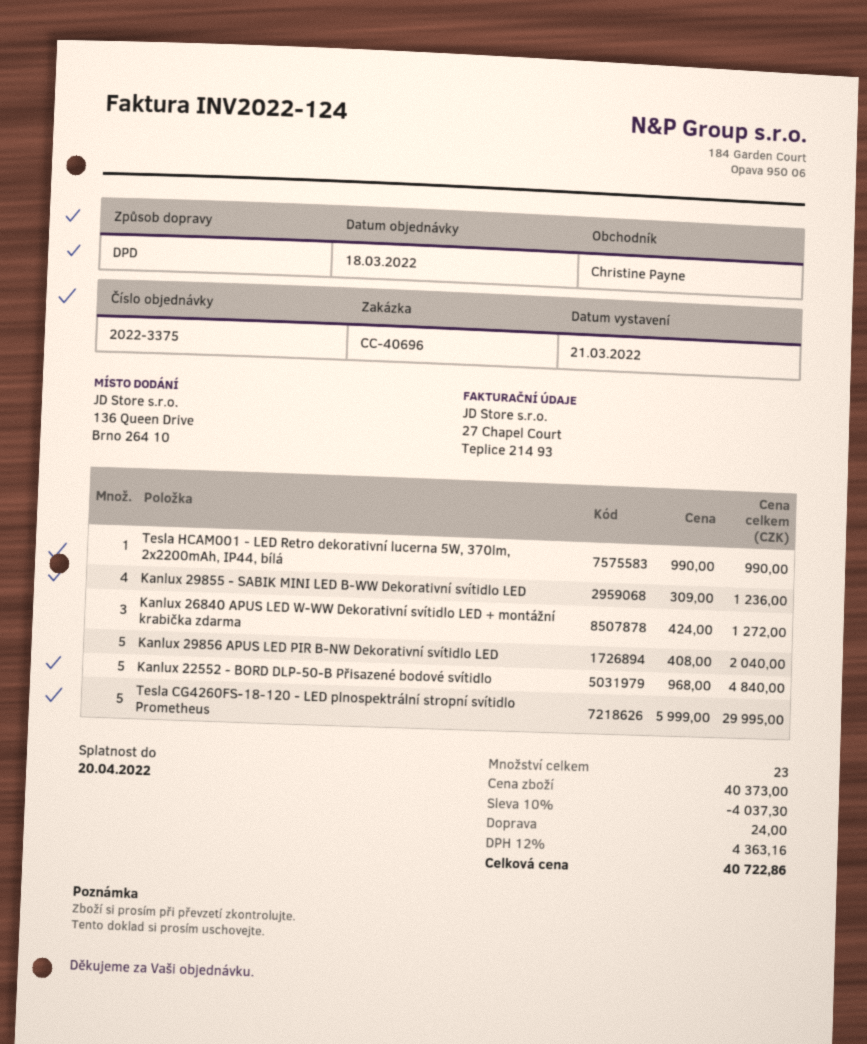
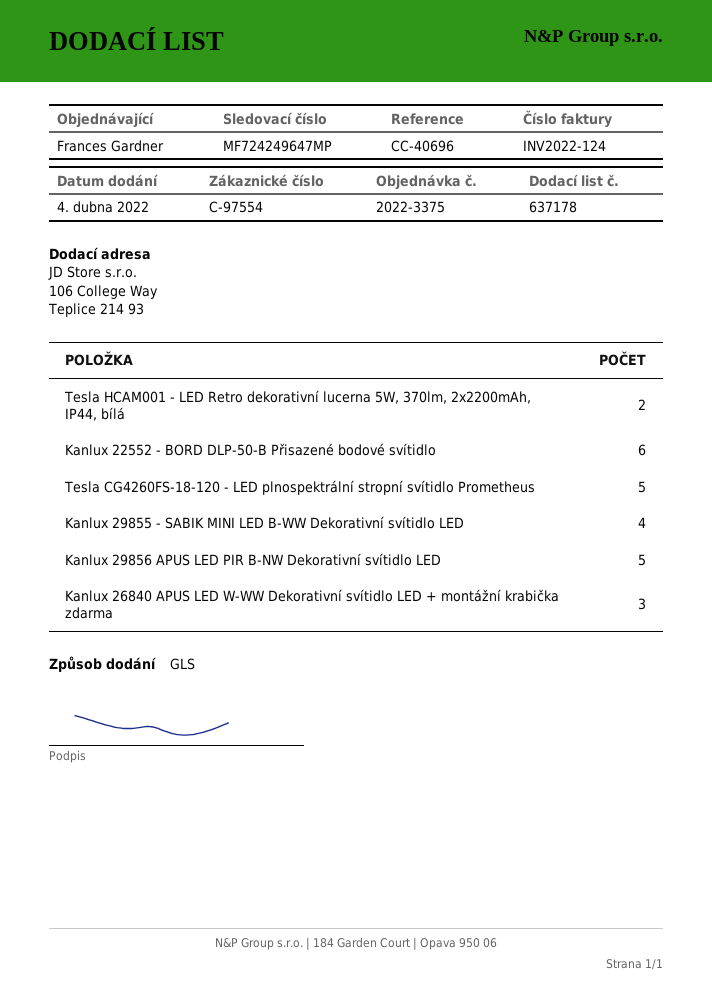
shipping method: DPD -> GLS
ship to: 136 Queen Drive, Brno 264 10 -> 106 College Way, Teplice 214 93
Tesla HCAM001 - LED Retro dekorativní lucerna 5W, 370lm, 2x2200mAh, IP44, bílá: 1 -> 2
Kanlux 22552 - BORD DLP-50-B Přisazené bodové svítidlo: 5 -> 6

